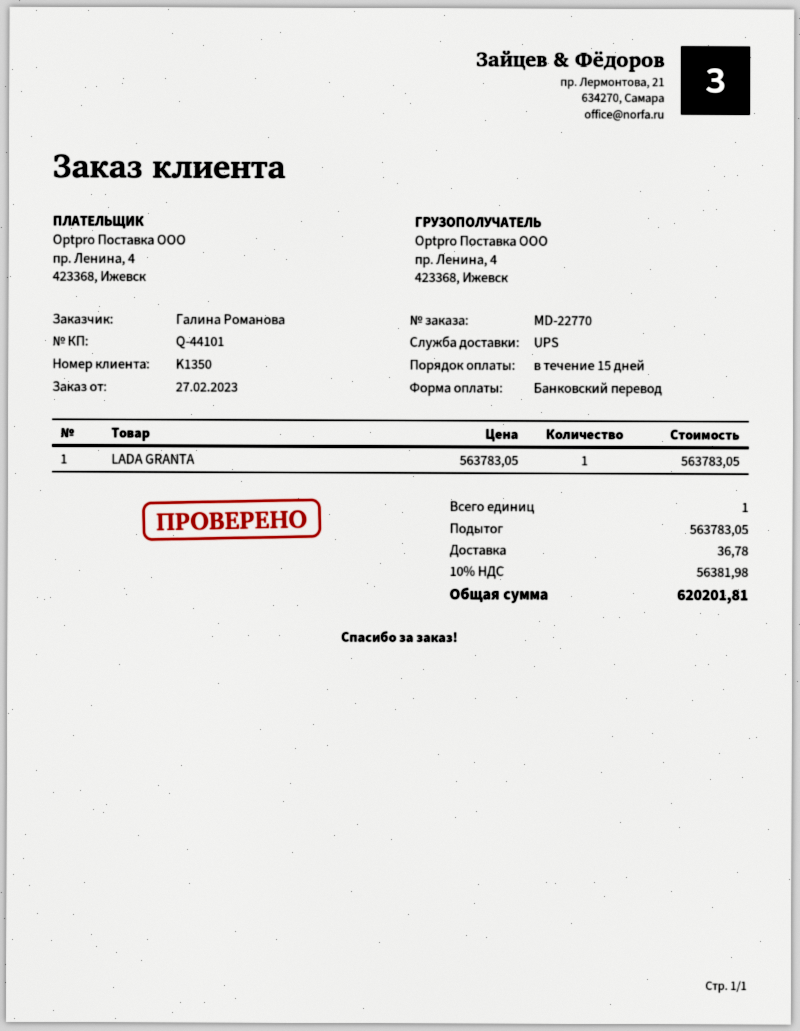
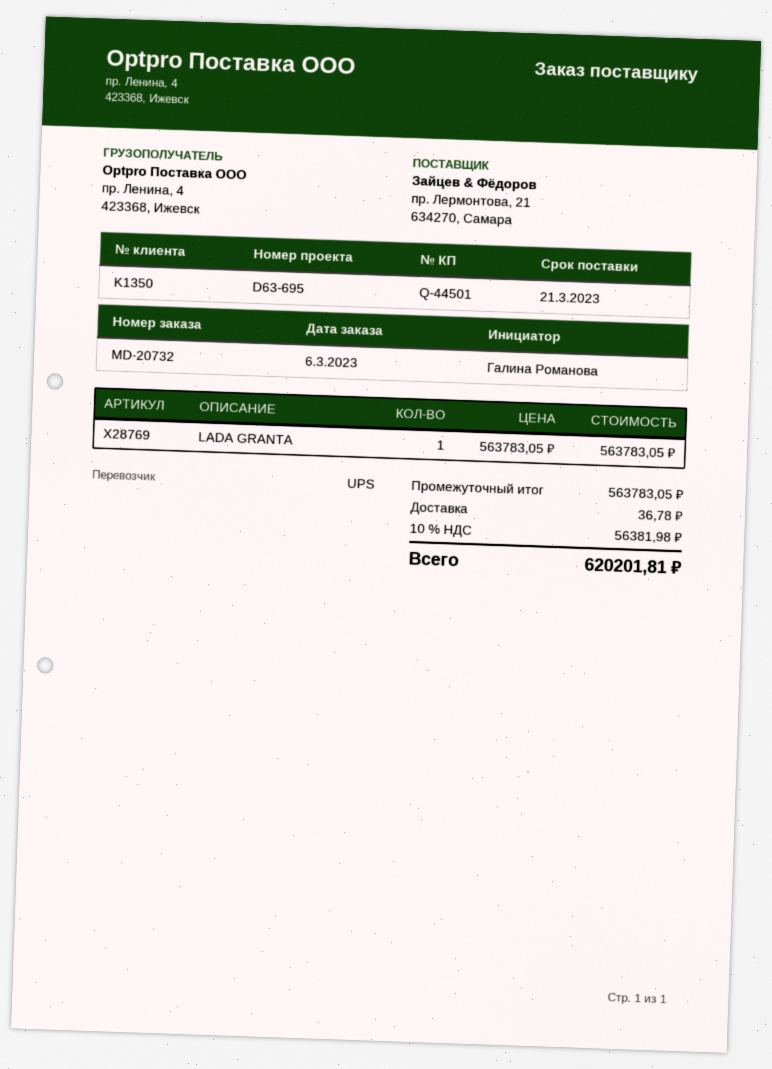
quote number: Q-44101 -> Q-44501
order number: MD-22770 -> MD-20732
order date: 2023-02-27 -> 2023-03-06

